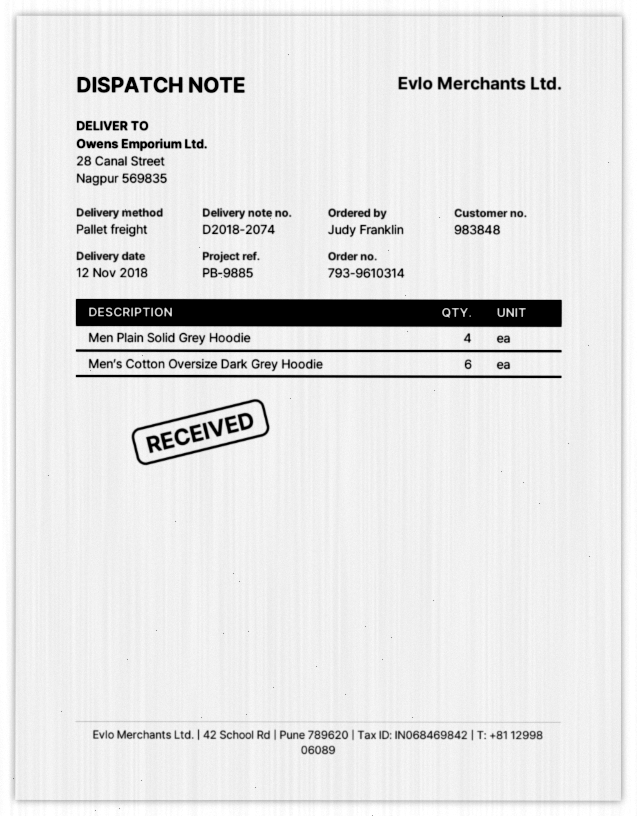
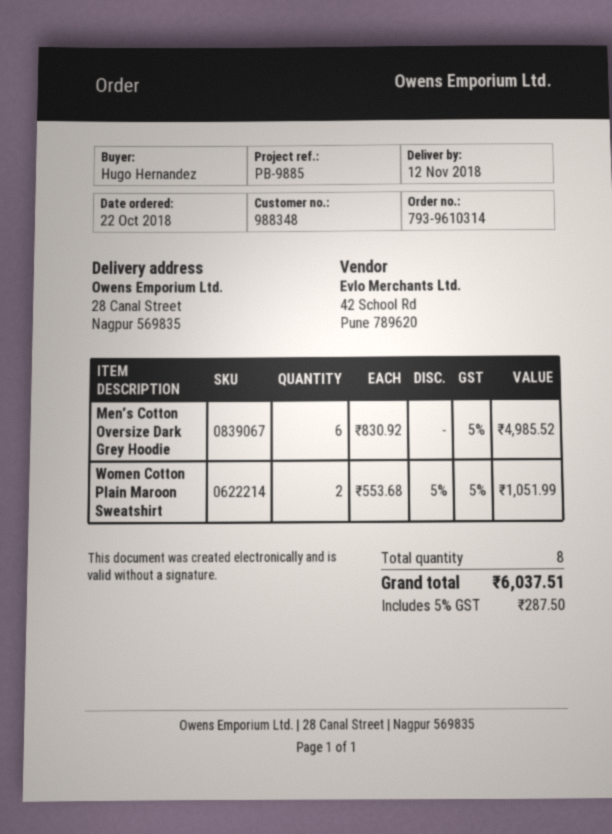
customer number: 983848 -> 988348
ordered by: Judy Franklin -> Hugo Hernandez
Men Plain Solid Grey Hoodie: 4 -> none
Women Cotton Plain Maroon Sweatshirt: none -> 2

